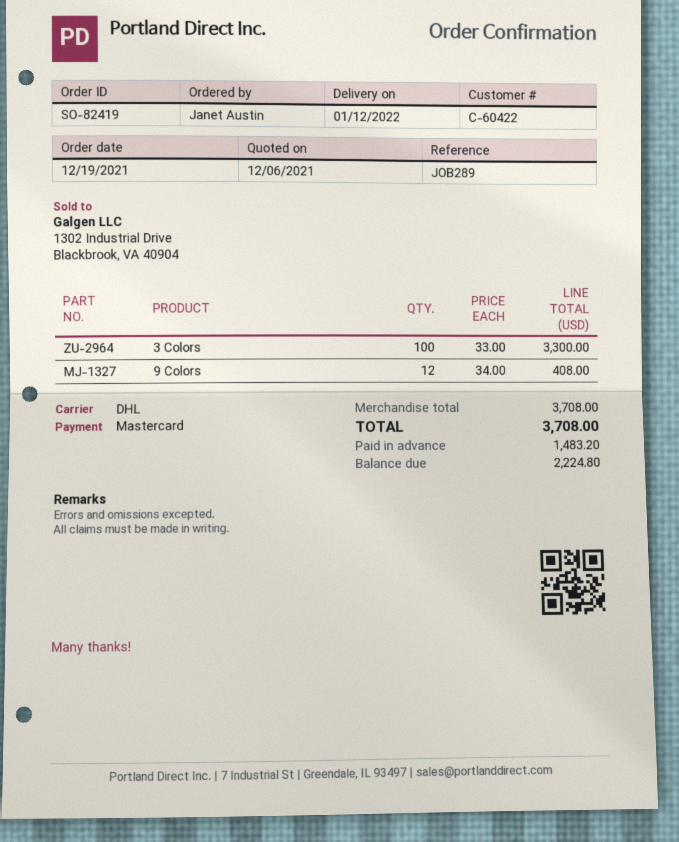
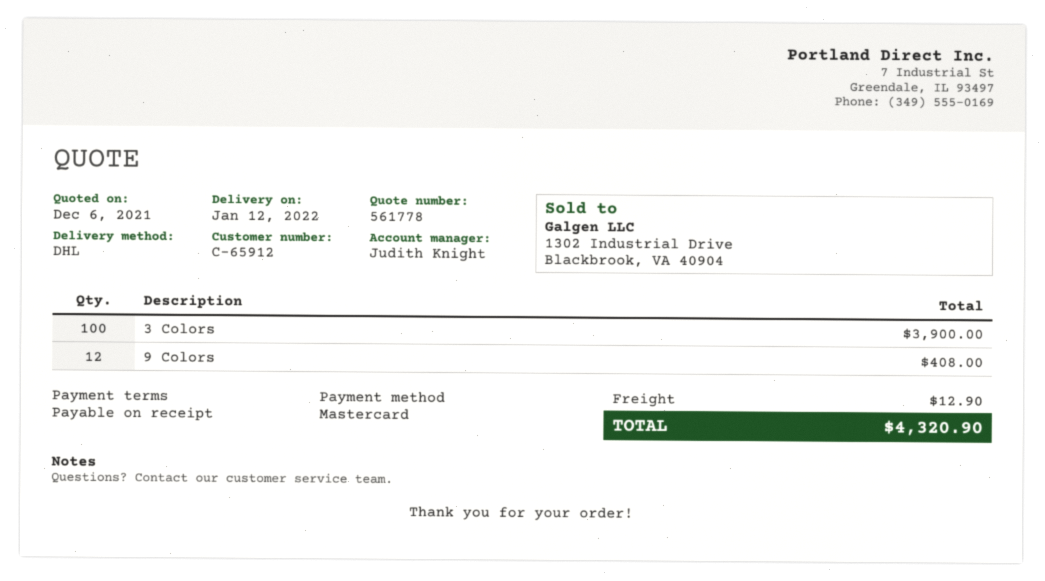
customer number: C-60422 -> C-65912
3 Colors: 100 for 3300.00 -> 100 for 3900.00
shipping: none -> 12.90
total: 3708.00 -> 4320.90

